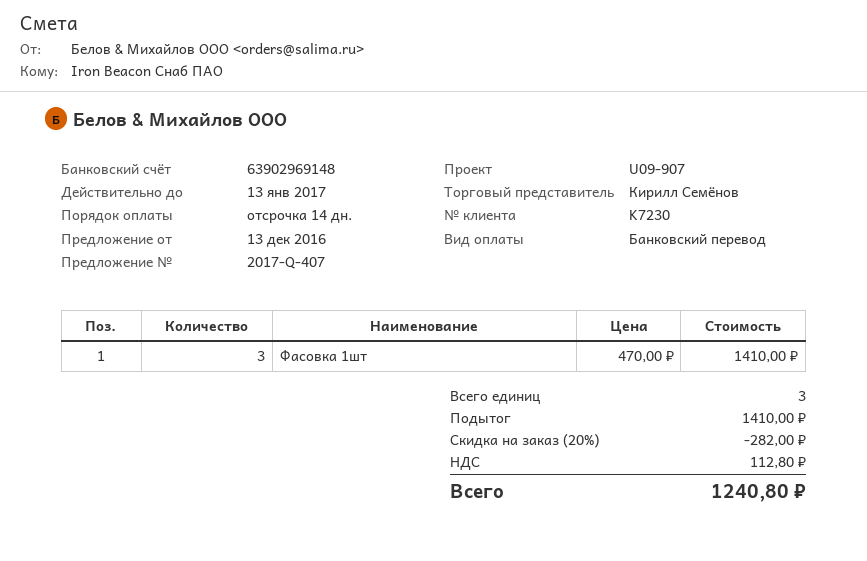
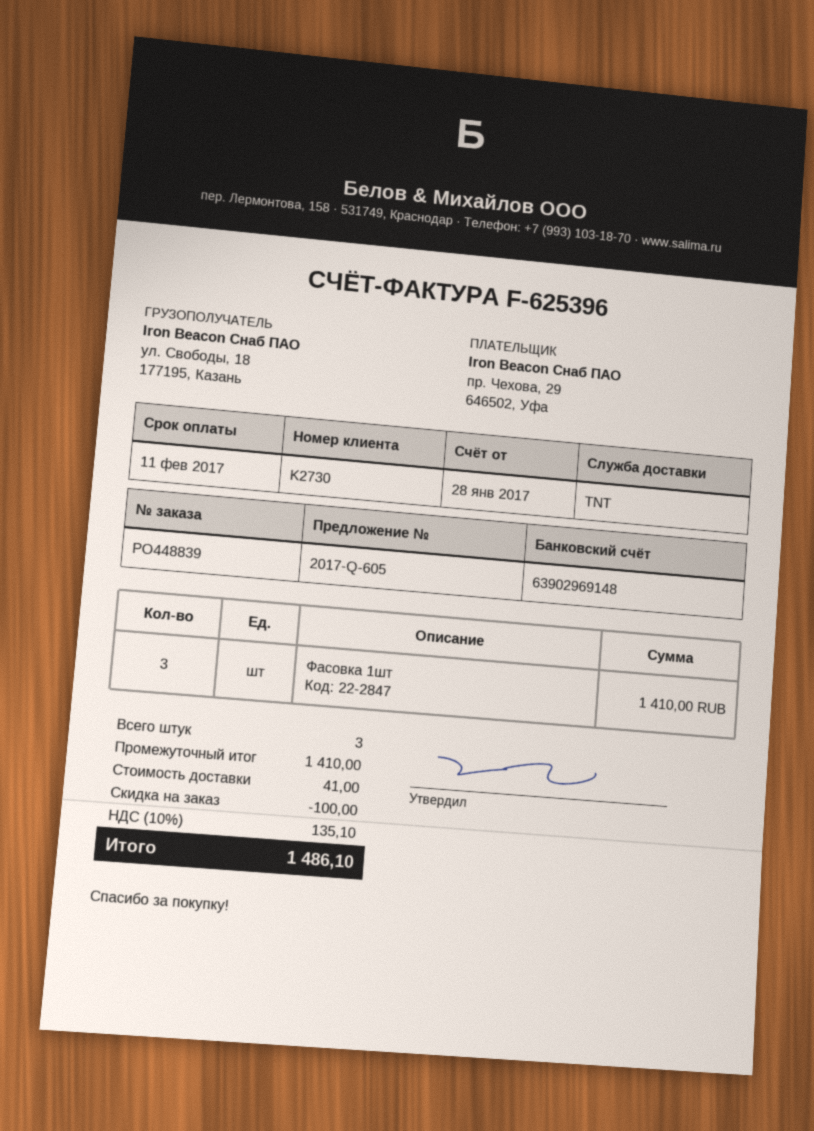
quote number: 2017-Q-407 -> 2017-Q-605
customer number: K7230 -> K2730
discount: 282.00 -> 100.00
shipping: none -> 41.00
tax: 112.80 -> 135.10
total: 1240.80 -> 1486.10

